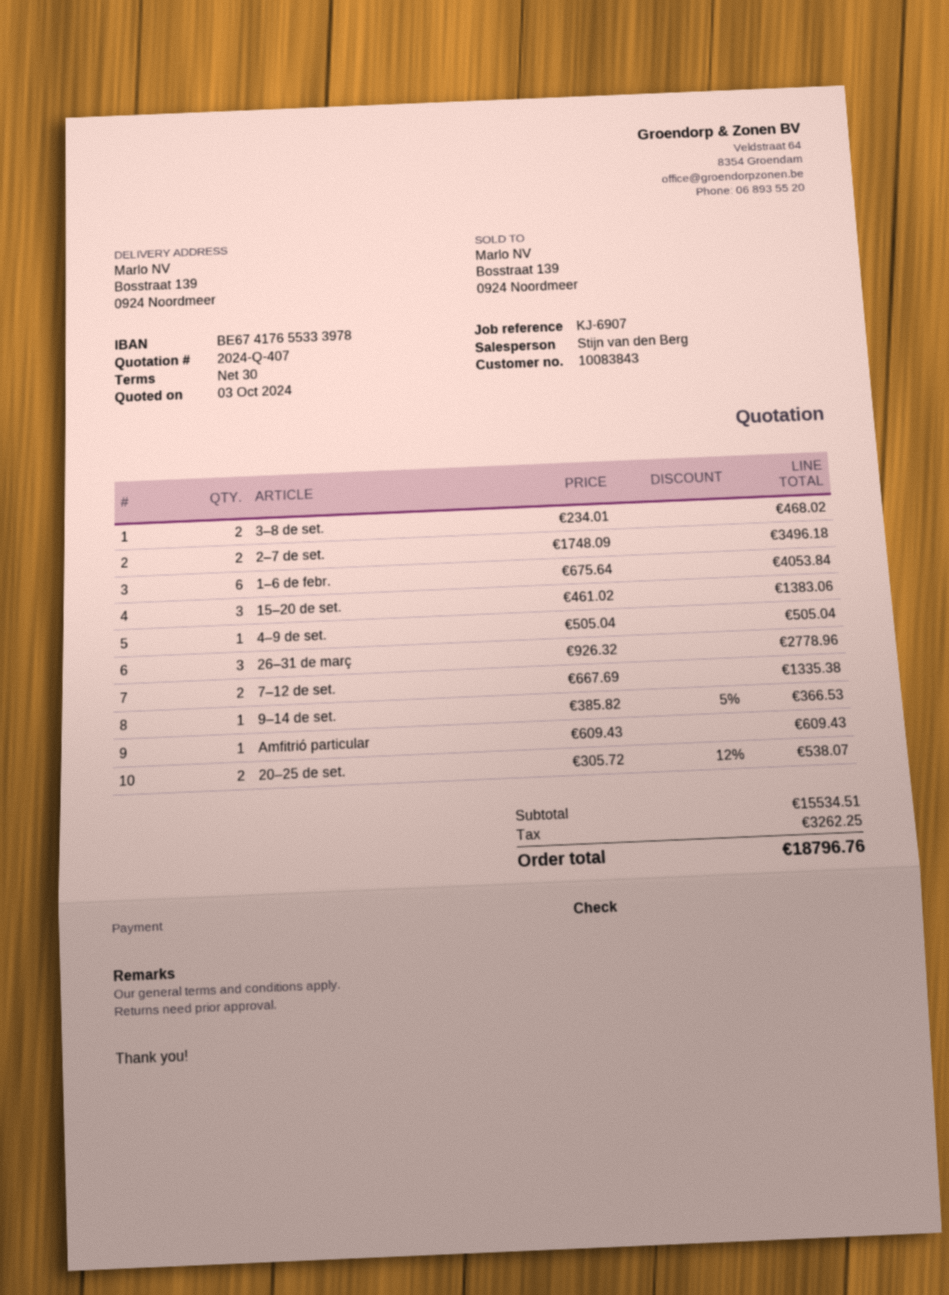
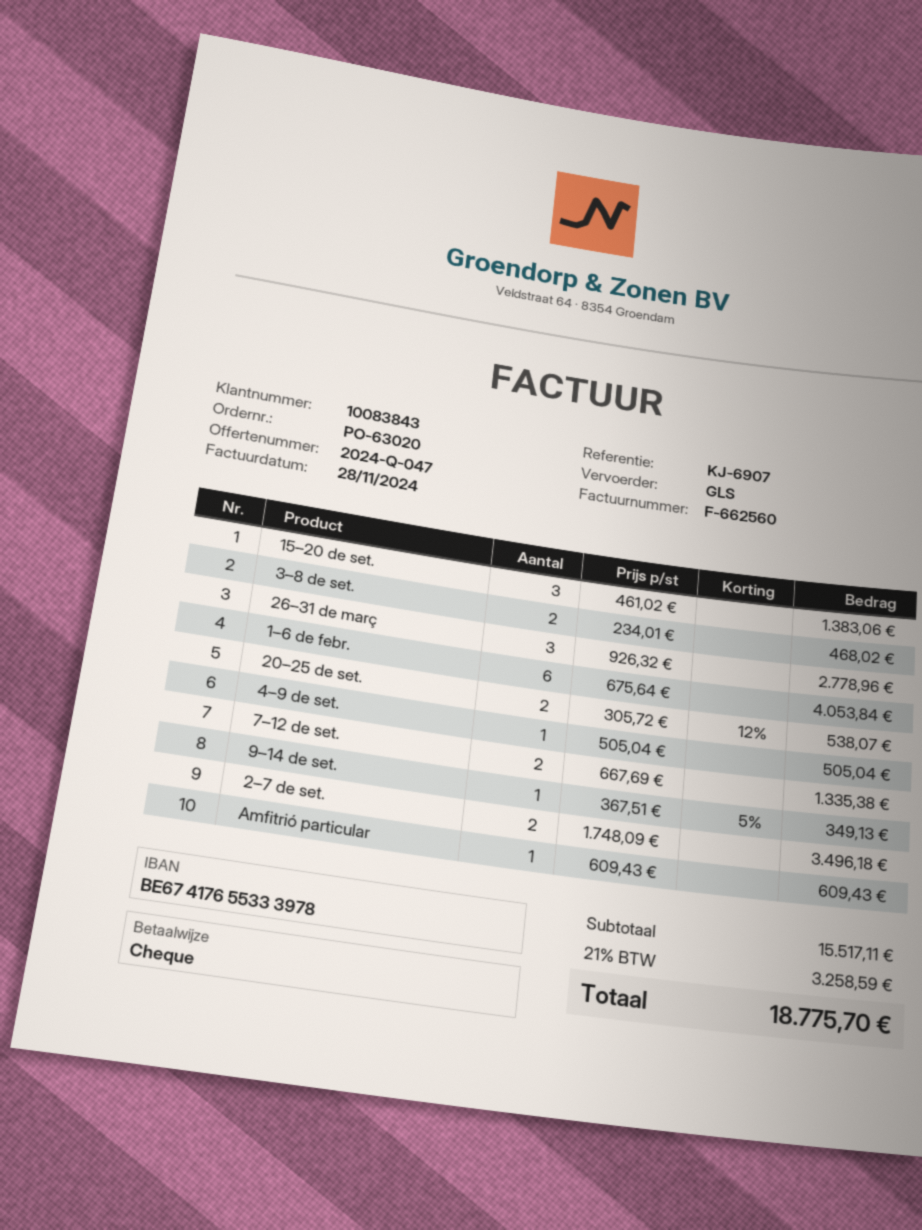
quote number: 2024-Q-407 -> 2024-Q-047
9–14 de set.: 1 x 385.82 - 5% = 366.53 -> 1 x 367.51 - 5% = 349.13
subtotal: 15534.51 -> 15517.11
tax: 3262.25 -> 3258.59
total: 18796.76 -> 18775.70

